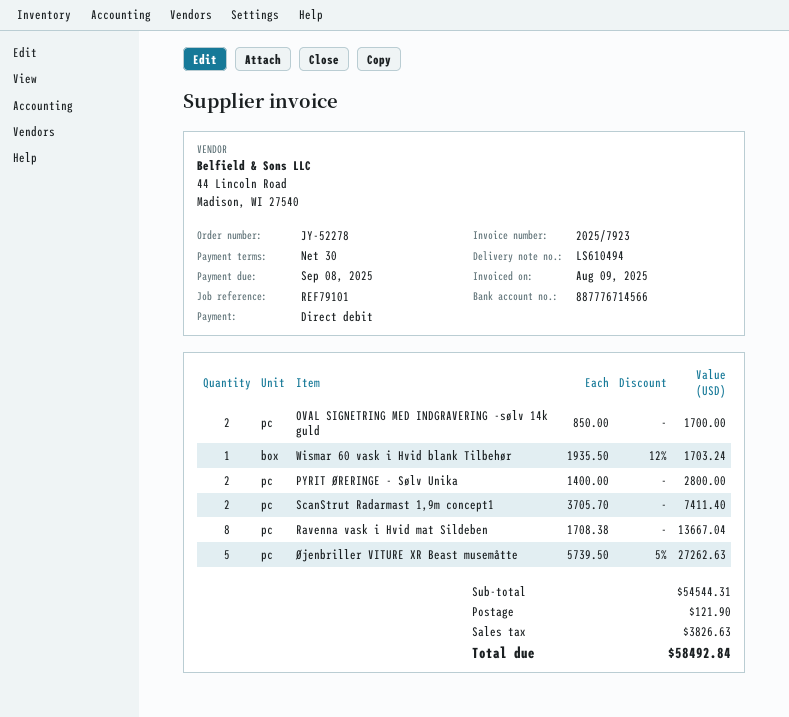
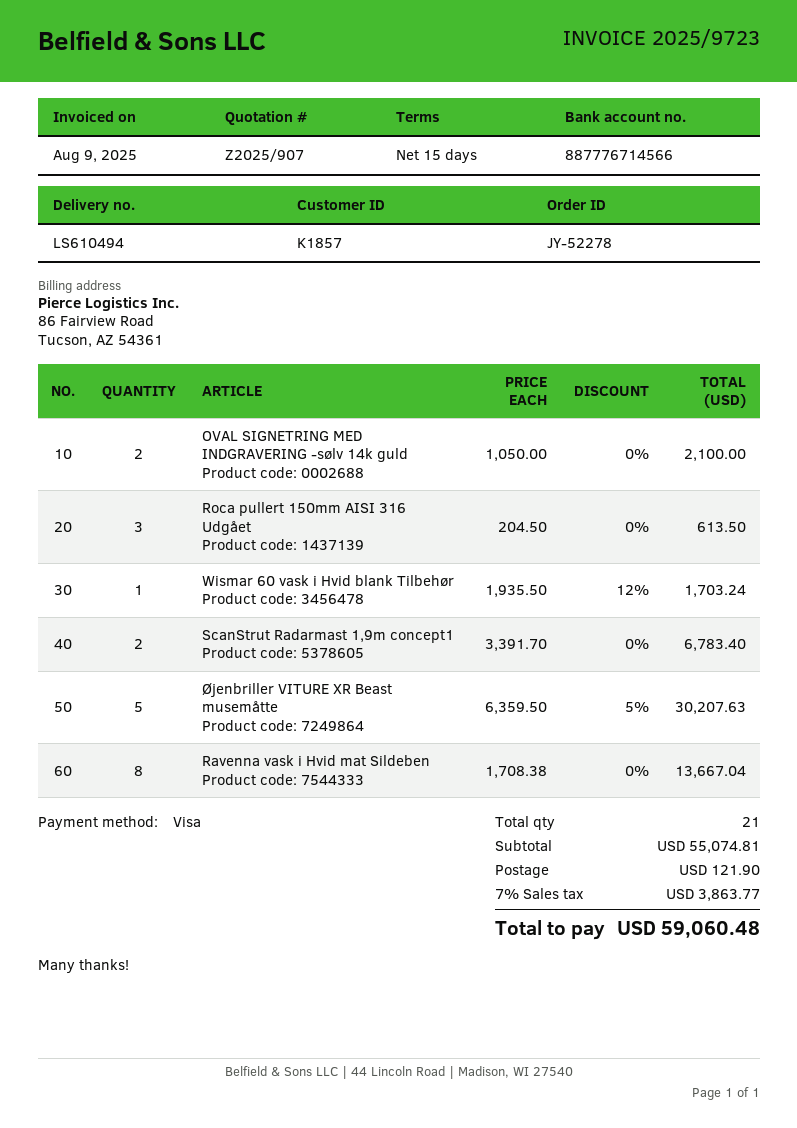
invoice number: 2025/7923 -> 2025/9723
payment terms: 30 days -> 15 days
payment method: direct debit -> Visa
OVAL SIGNETRING MED INDGRAVERING -sølv 14k guld: 2 x 850.00 = 1700.00 -> 2 x 1050.00 = 2100.00
PYRIT ØRERINGE - Sølv Unika: 2 x 1400.00 = 2800.00 -> none
ScanStrut Radarmast 1,9m concept1: 2 x 3705.70 = 7411.40 -> 2 x 3391.70 = 6783.40
Øjenbriller VITURE XR Beast musemåtte: 5 x 5739.50 - 5% = 27262.63 -> 5 x 6359.50 - 5% = 30207.63
Roca pullert 150mm AISI 316 Udgået: none -> 3 x 204.50 = 613.50
subtotal: 54544.31 -> 55074.81
tax: 3826.63 -> 3863.77
total: 58492.84 -> 59060.48

